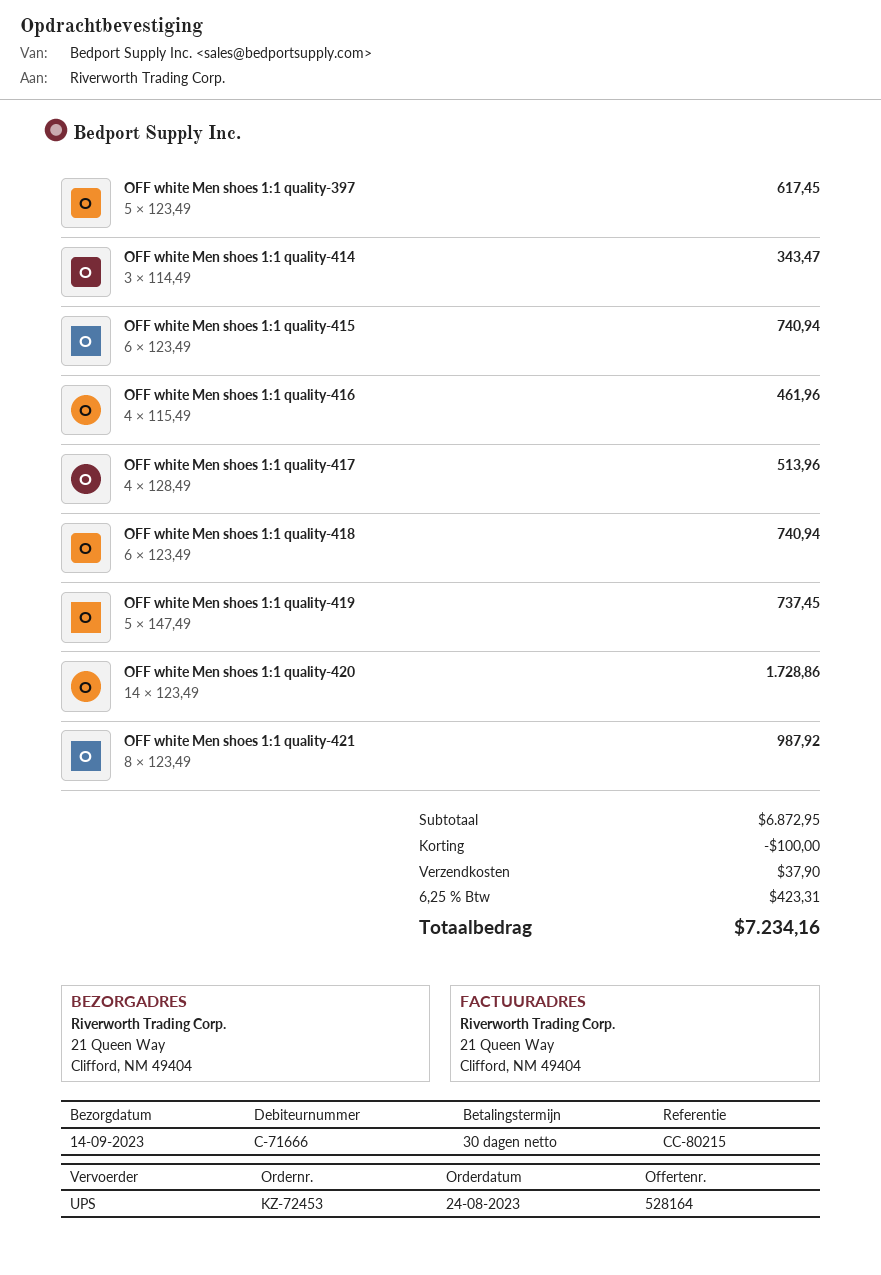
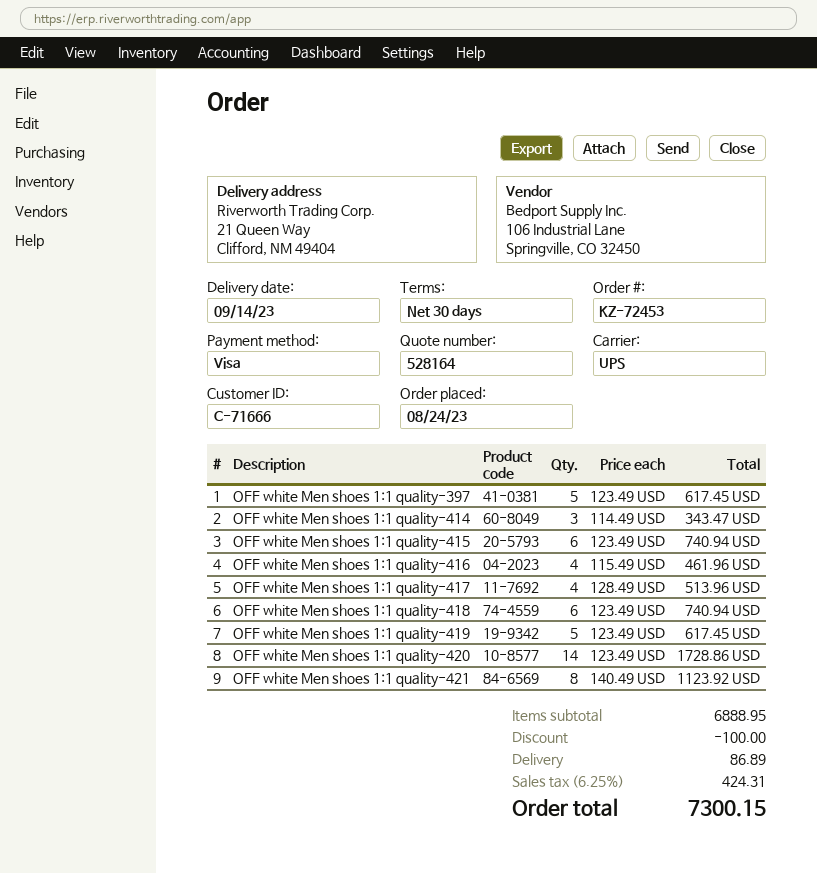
OFF white Men shoes 1:1 quality-419: 5 x 147.49 = 737.45 -> 5 x 123.49 = 617.45
OFF white Men shoes 1:1 quality-421: 8 x 123.49 = 987.92 -> 8 x 140.49 = 1123.92
subtotal: 6872.95 -> 6888.95
shipping: 37.90 -> 86.89
tax: 6.25% = 423.31 -> 6.25% = 424.31
total: 7234.16 -> 7300.15

